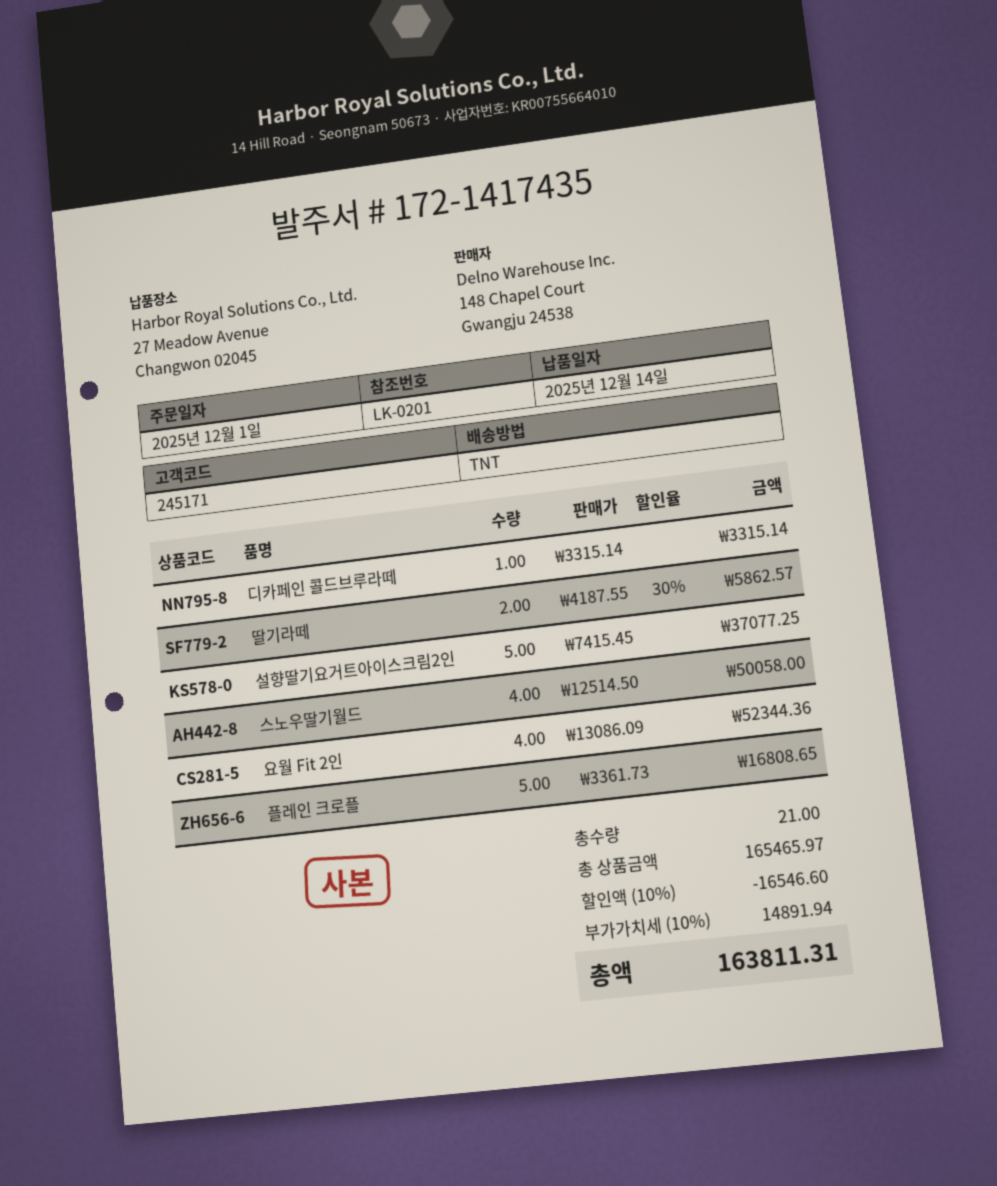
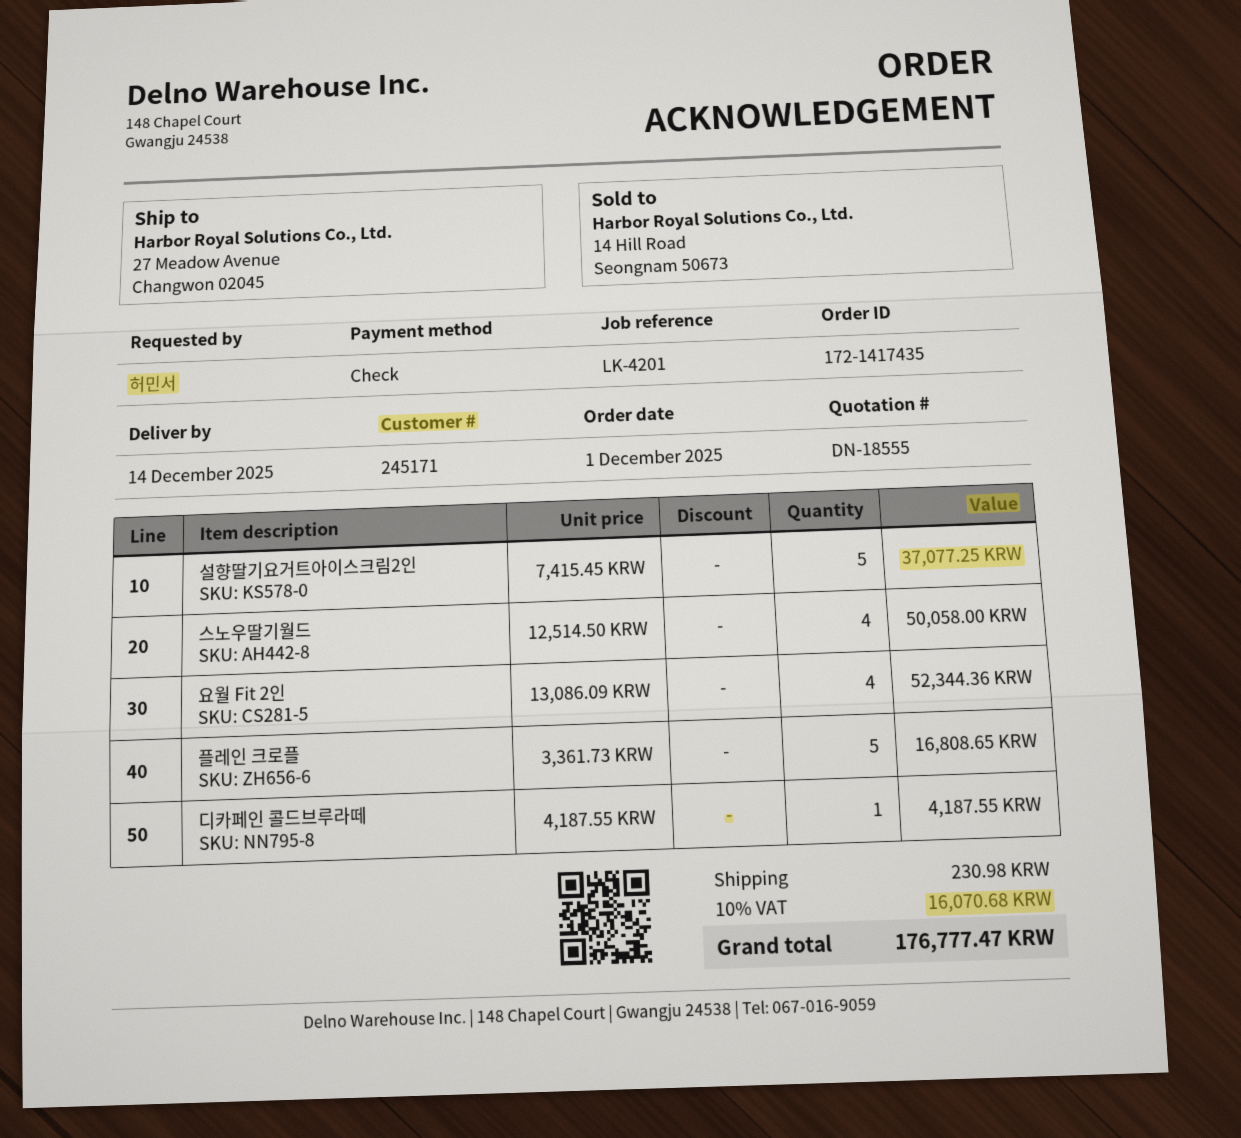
reference: LK-0201 -> LK-4201
디카페인 콜드브루라떼: 1 x 3315.14 = 3315.14 -> 1 x 4187.55 = 4187.55
딸기라떼: 2 x 4187.55 - 30% = 5862.57 -> none
discount: 10% = 16546.60 -> none
shipping: none -> 230.98
tax: 10% = 14891.94 -> 10% = 16070.68
total: 163811.31 -> 176777.47

